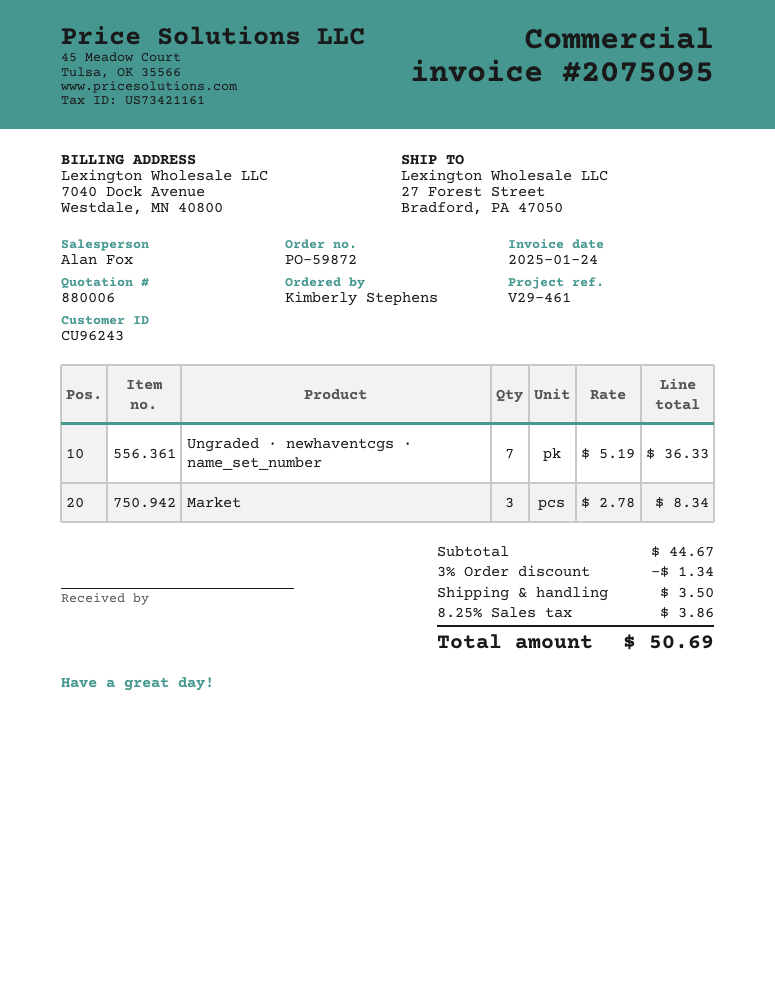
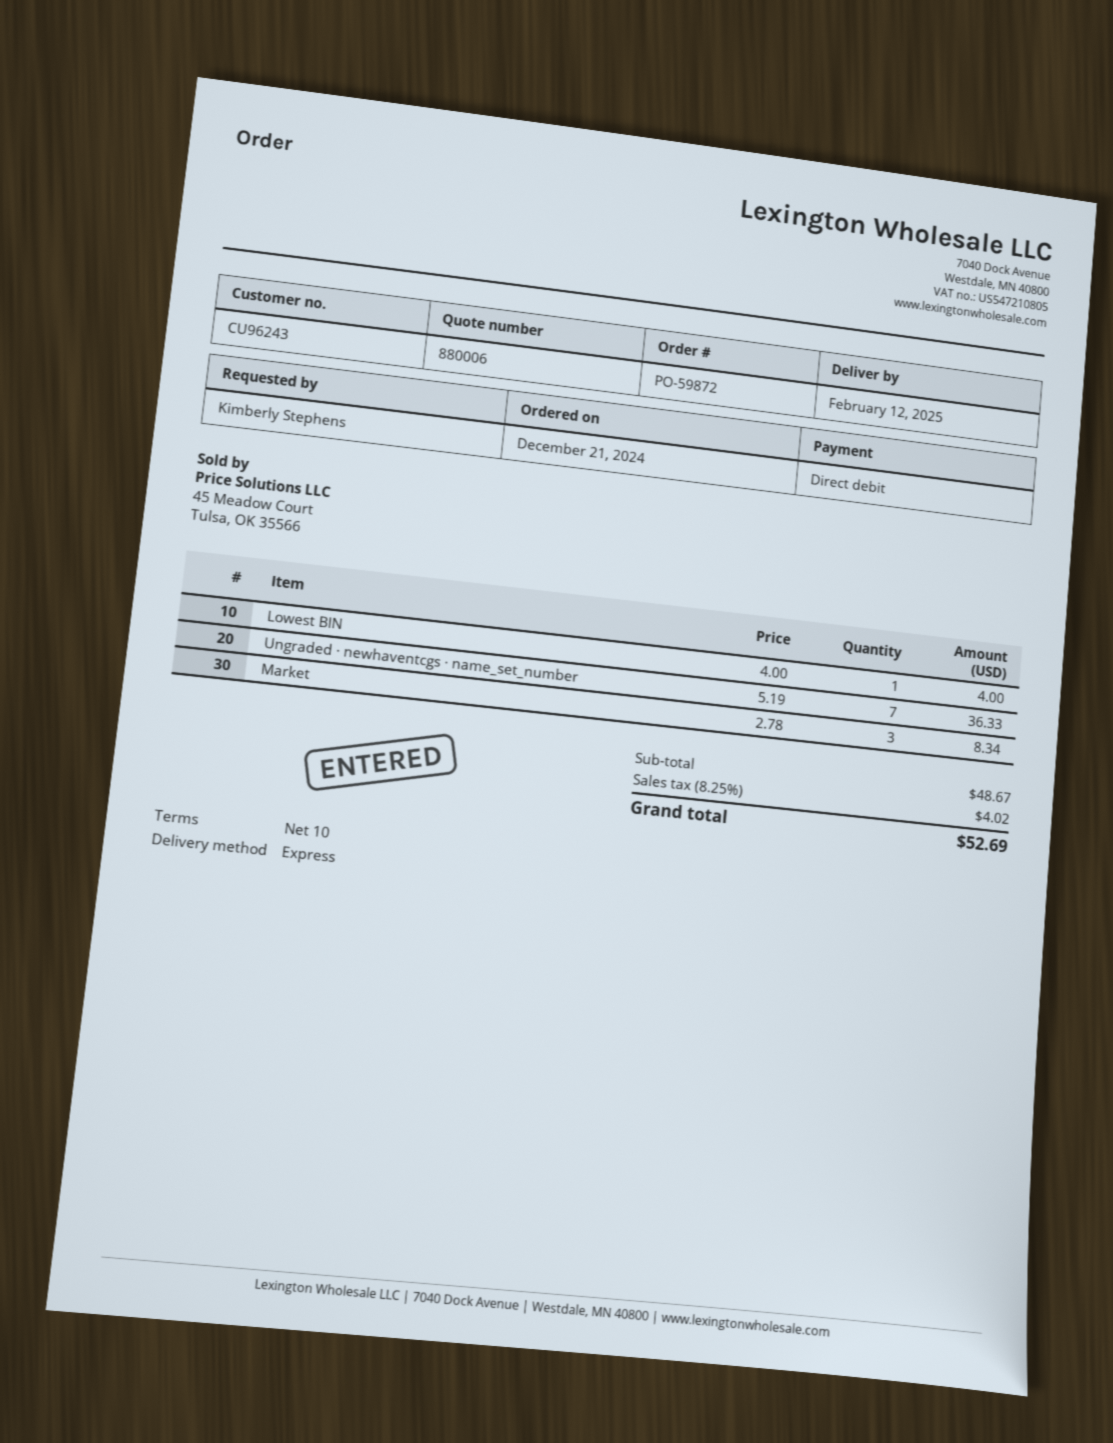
Lowest BIN: none -> 1 x 4.00 = 4.00
subtotal: 44.67 -> 48.67
discount: 3% = 1.34 -> none
shipping: 3.50 -> none
tax: 8.25% = 3.86 -> 8.25% = 4.02
total: 50.69 -> 52.69

